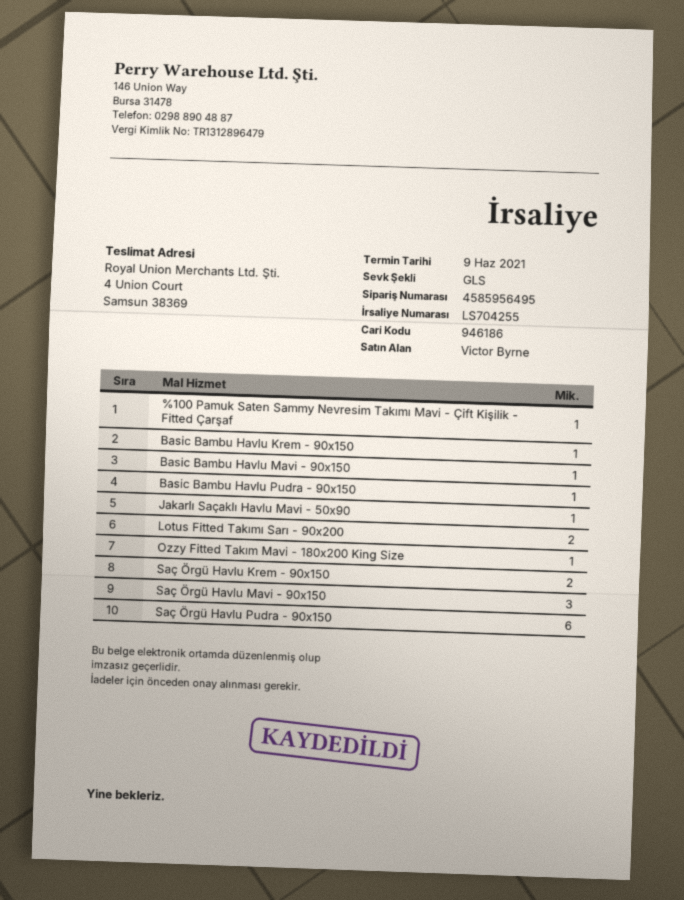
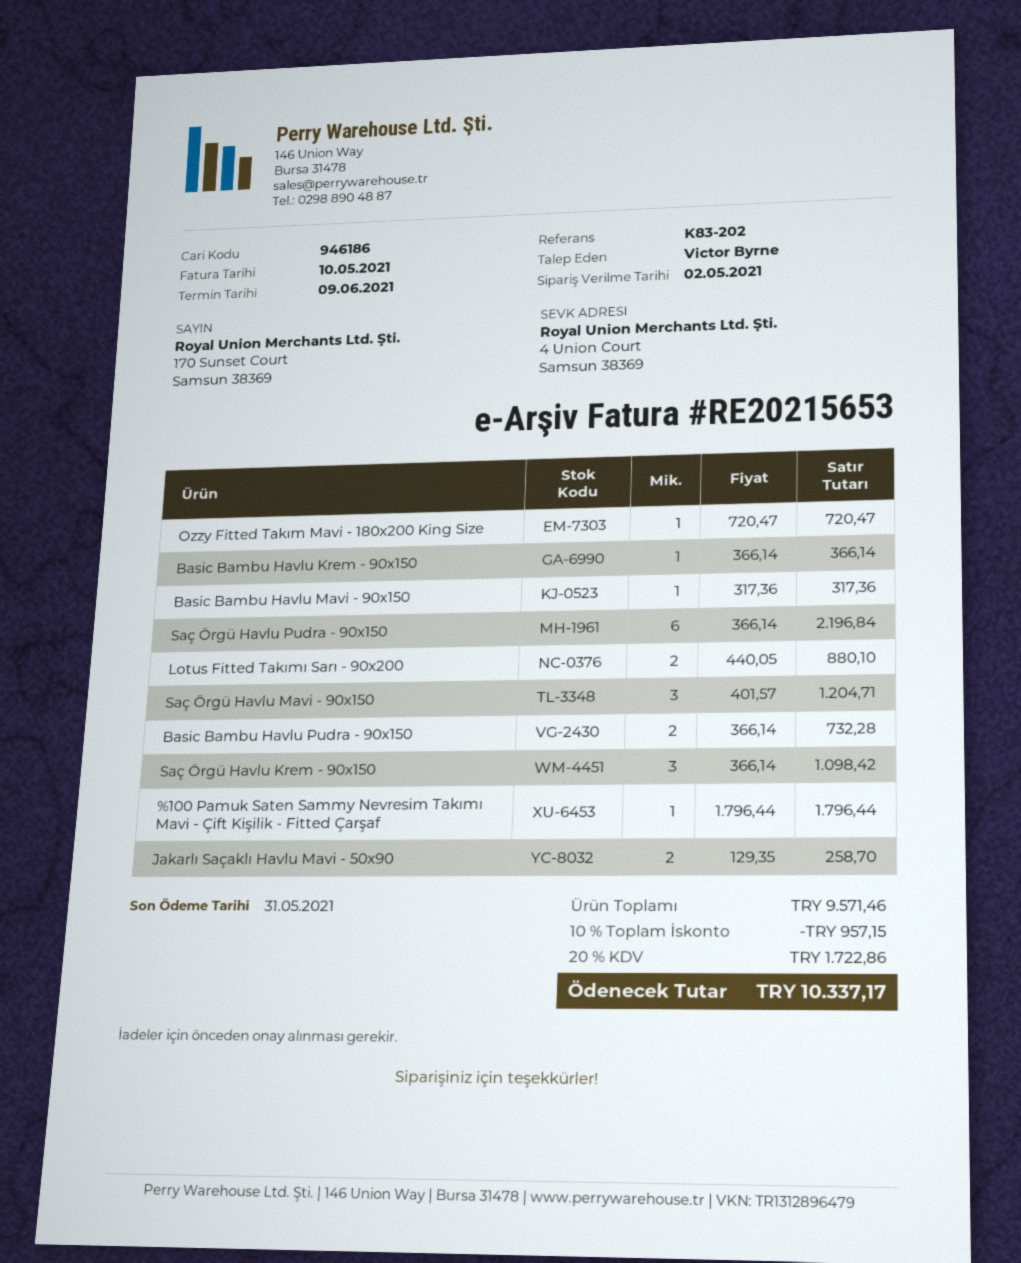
Basic Bambu Havlu Pudra - 90x150: 1 -> 2
Jakarlı Saçaklı Havlu Mavi - 50x90: 1 -> 2
Saç Örgü Havlu Krem - 90x150: 2 -> 3

